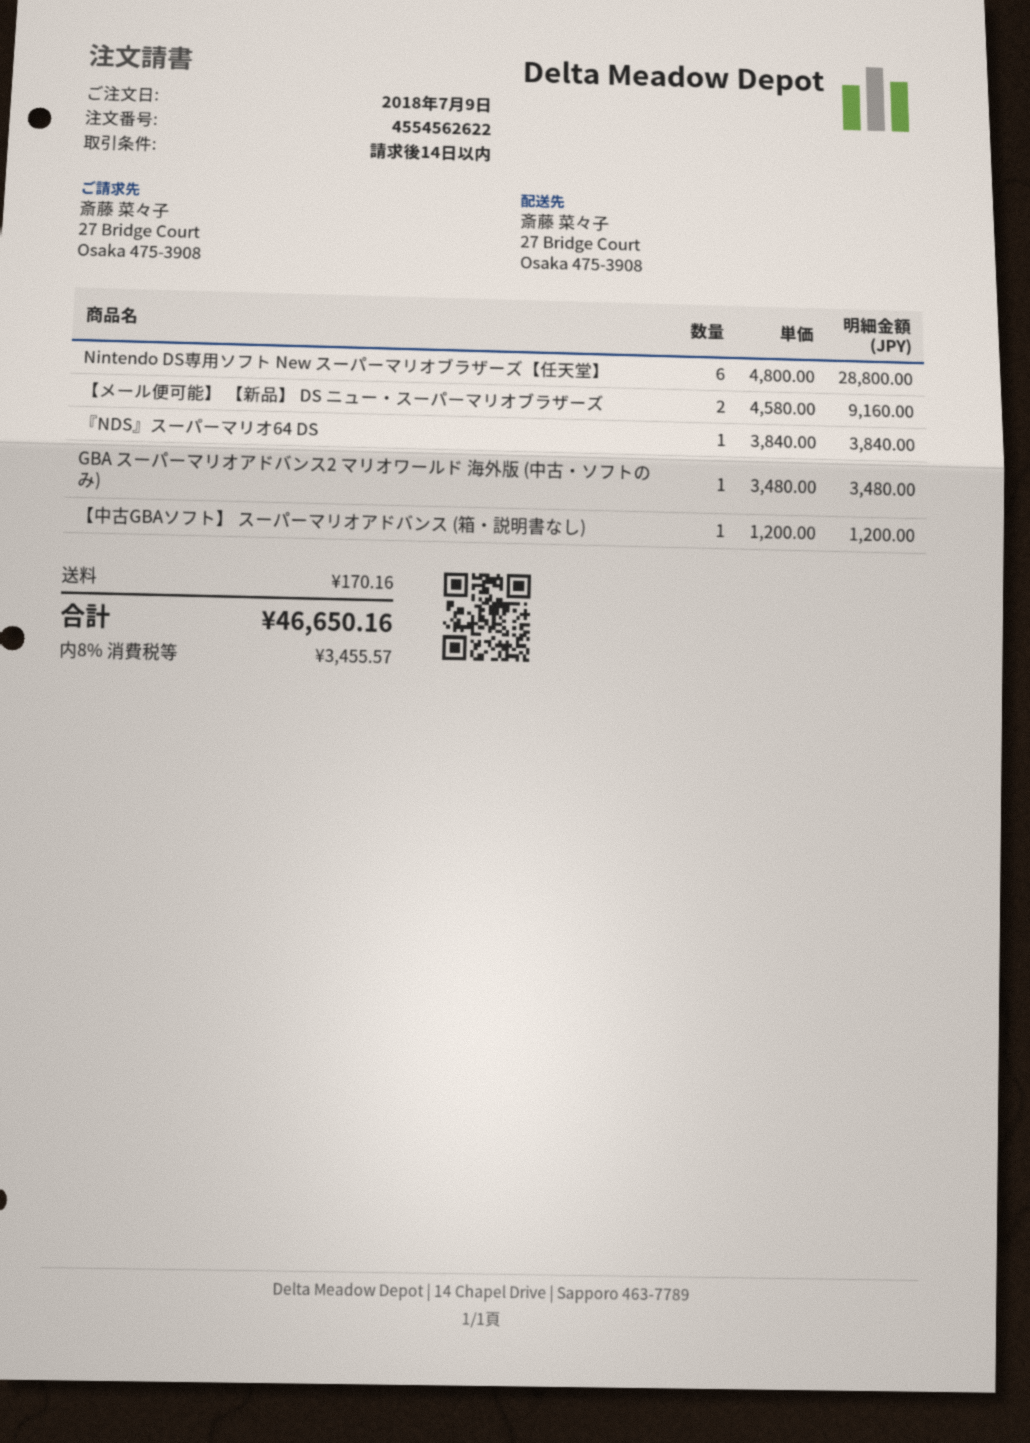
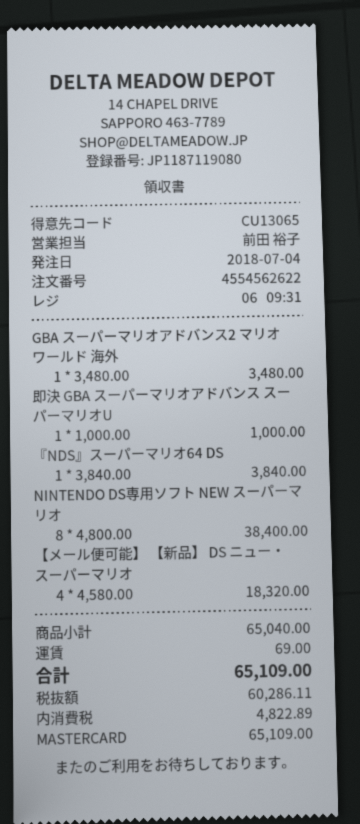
order date: 2018-07-09 -> 2018-07-04
Nintendo DS専用ソフト New スーパーマリオブラザーズ【任天堂】: 6 x 4800.00 = 28800.00 -> 8 x 4800.00 = 38400.00
【メール便可能】 【新品】 DS ニュー・スーパーマリオブラザーズ: 2 x 4580.00 = 9160.00 -> 4 x 4580.00 = 18320.00
【中古GBAソフト】 スーパーマリオアドバンス (箱・説明書なし): 1 x 1200.00 = 1200.00 -> none
即決 GBA スーパーマリオアドバンス スーパーマリオU: none -> 1 x 1000.00 = 1000.00
shipping: 170.16 -> 69.00
tax: 3455.57 -> 4822.89
total: 46650.16 -> 65109.00

